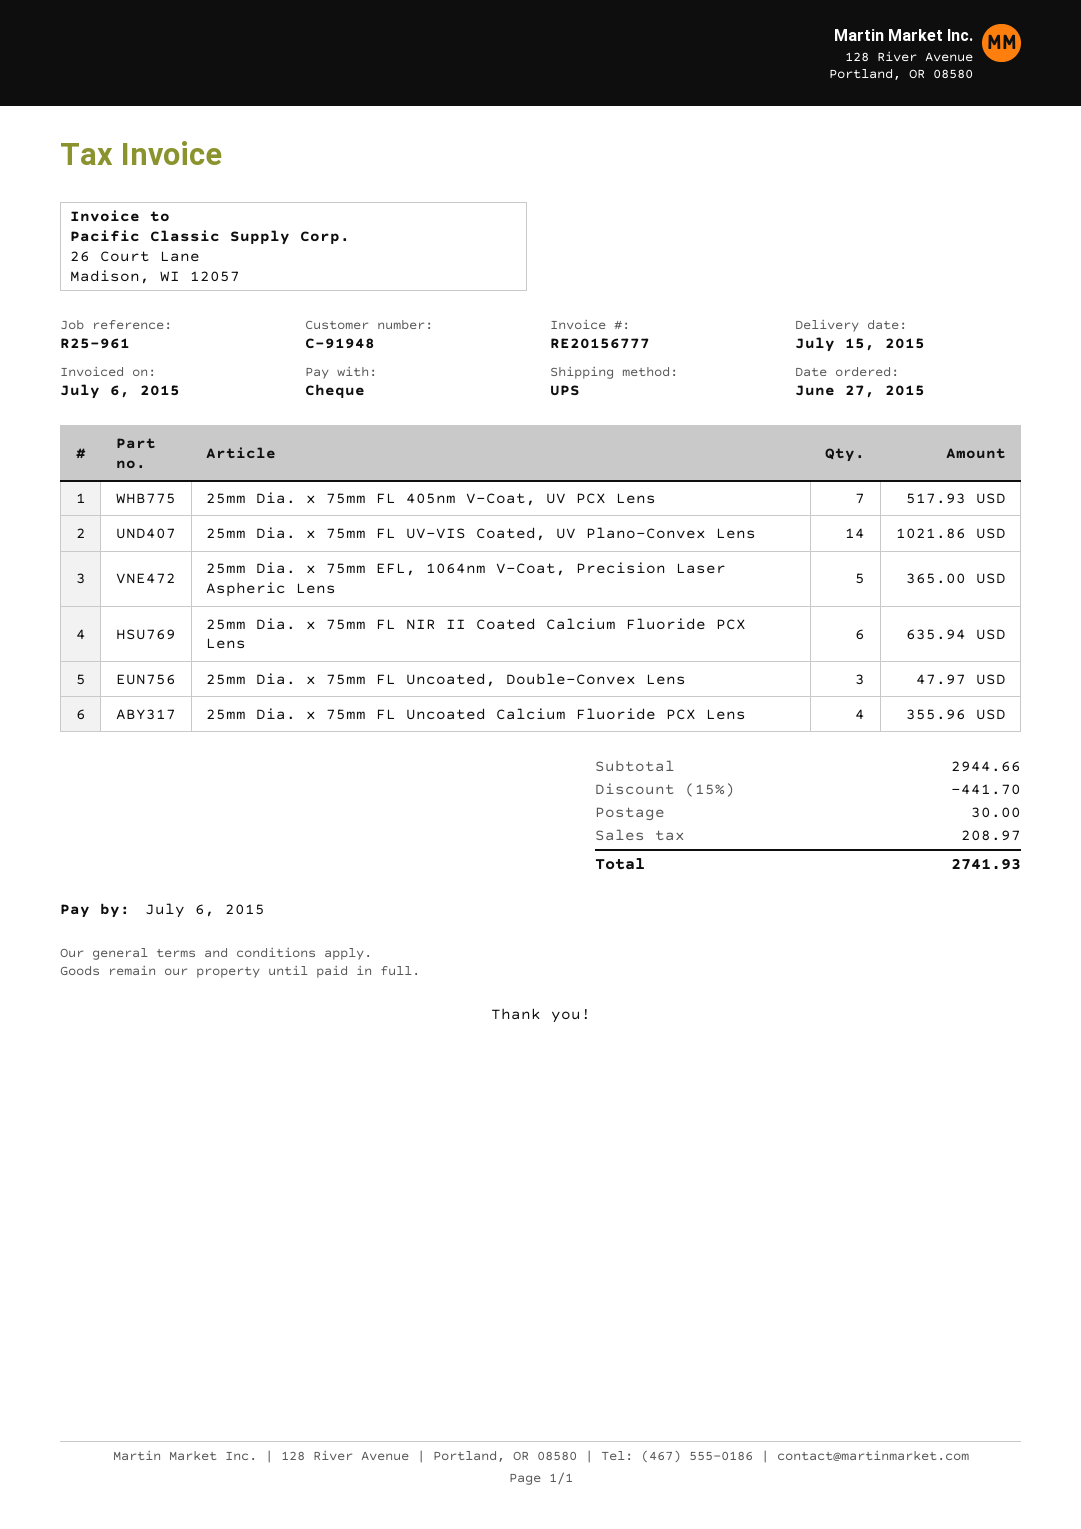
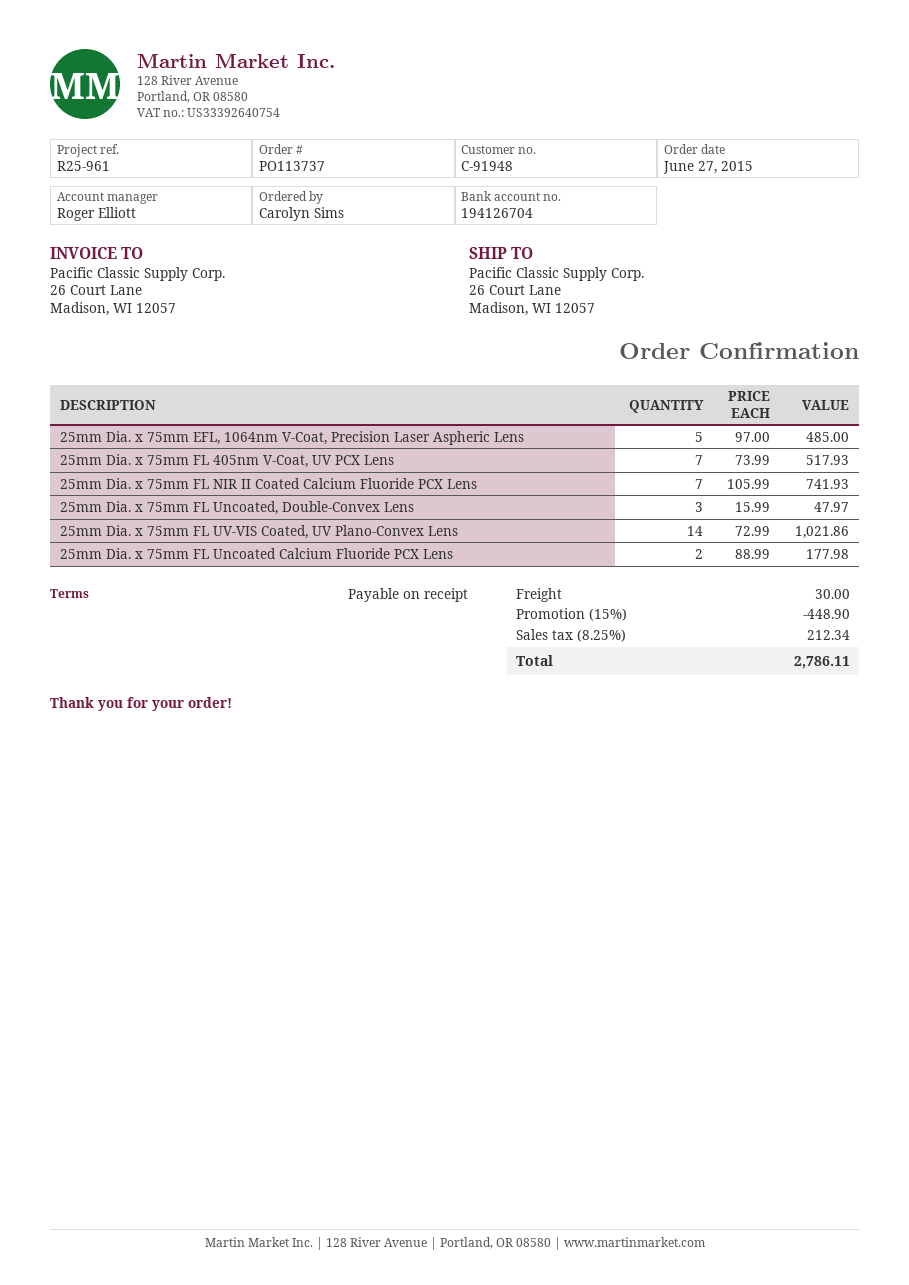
25mm Dia. x 75mm EFL, 1064nm V-Coat, Precision Laser Aspheric Lens: 5 for 365.00 -> 5 for 485.00
25mm Dia. x 75mm FL NIR II Coated Calcium Fluoride PCX Lens: 6 for 635.94 -> 7 for 741.93
25mm Dia. x 75mm FL Uncoated Calcium Fluoride PCX Lens: 4 for 355.96 -> 2 for 177.98
discount: 15% = 441.70 -> 15% = 448.90
tax: 208.97 -> 212.34
total: 2741.93 -> 2786.11

